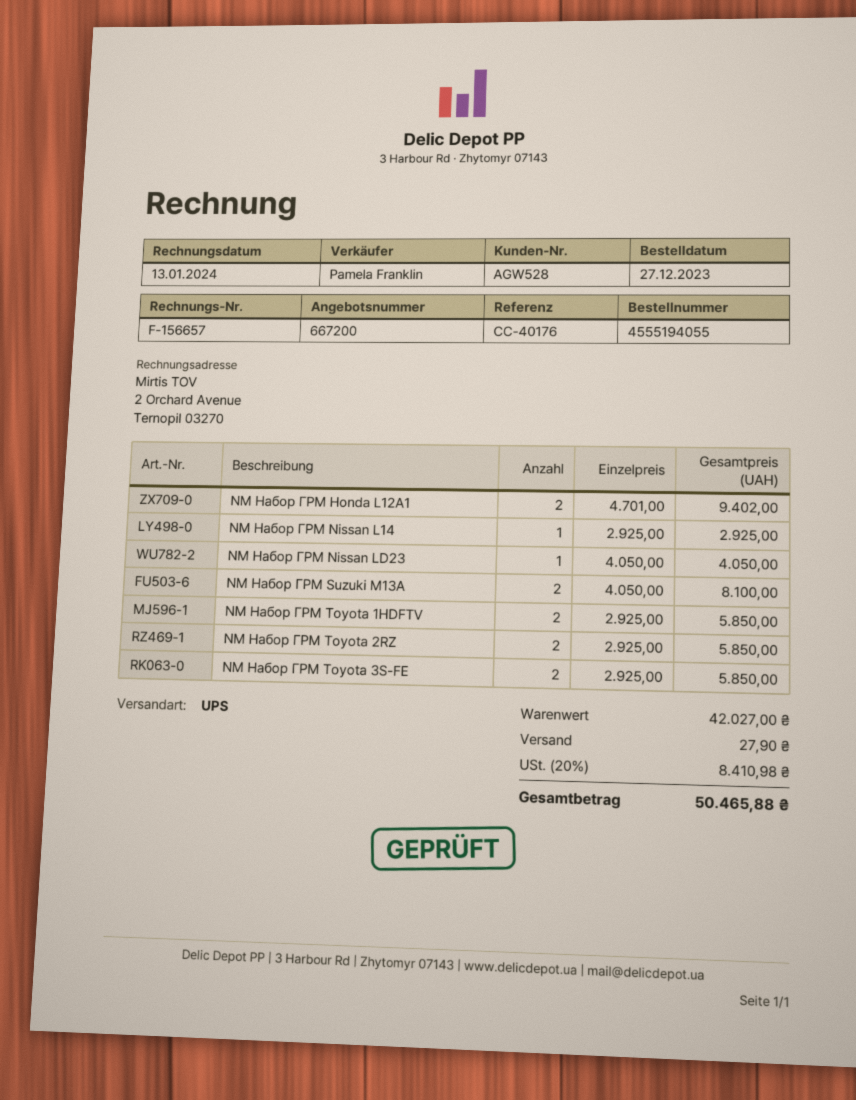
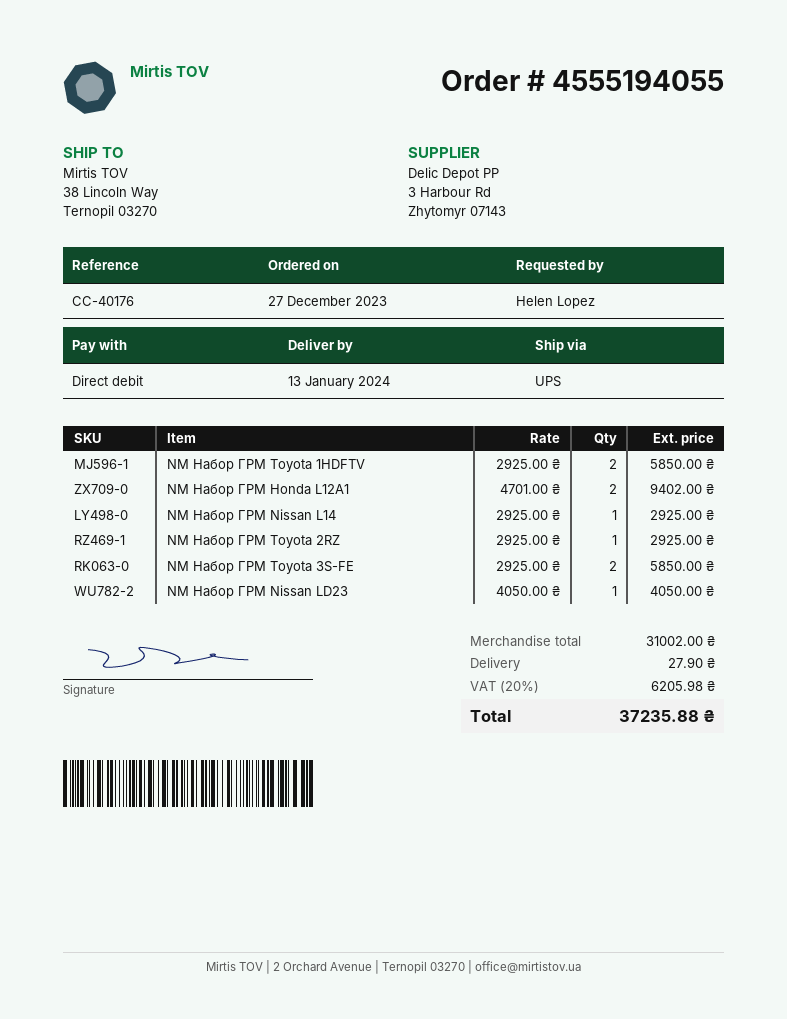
NM Набор ГРМ Suzuki M13A: 2 x 4050.00 = 8100.00 -> none
NM Набор ГРМ Toyota 2RZ: 2 x 2925.00 = 5850.00 -> 1 x 2925.00 = 2925.00
subtotal: 42027.00 -> 31002.00
tax: 20% = 8410.98 -> 20% = 6205.98
total: 50465.88 -> 37235.88

